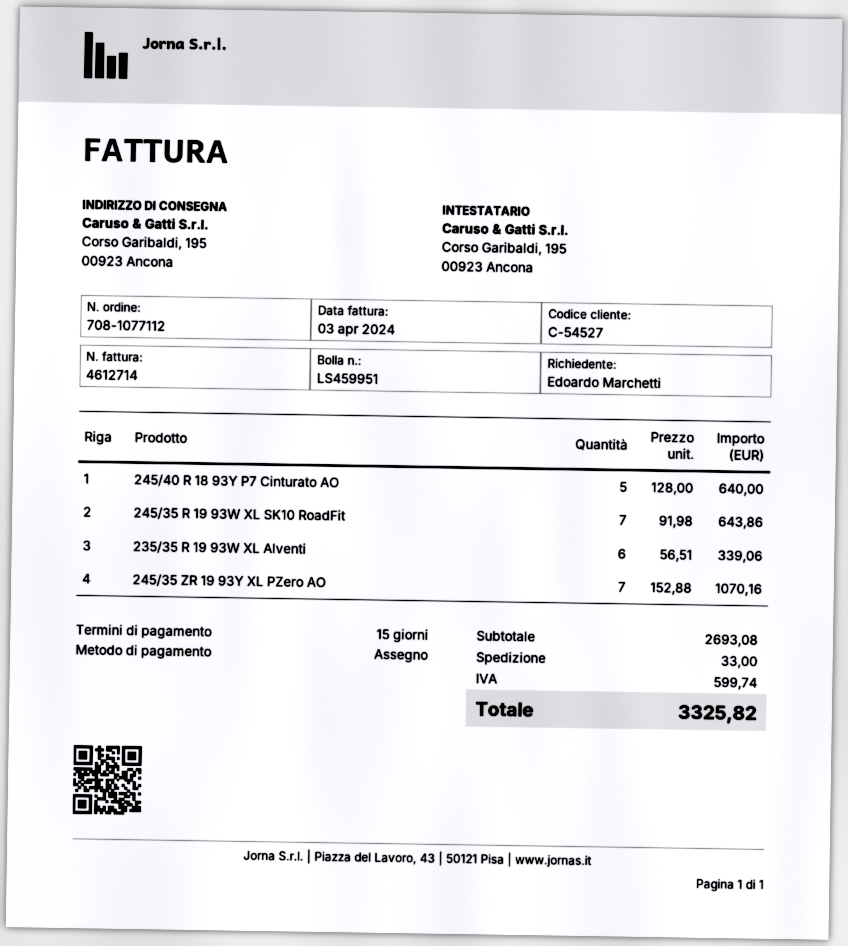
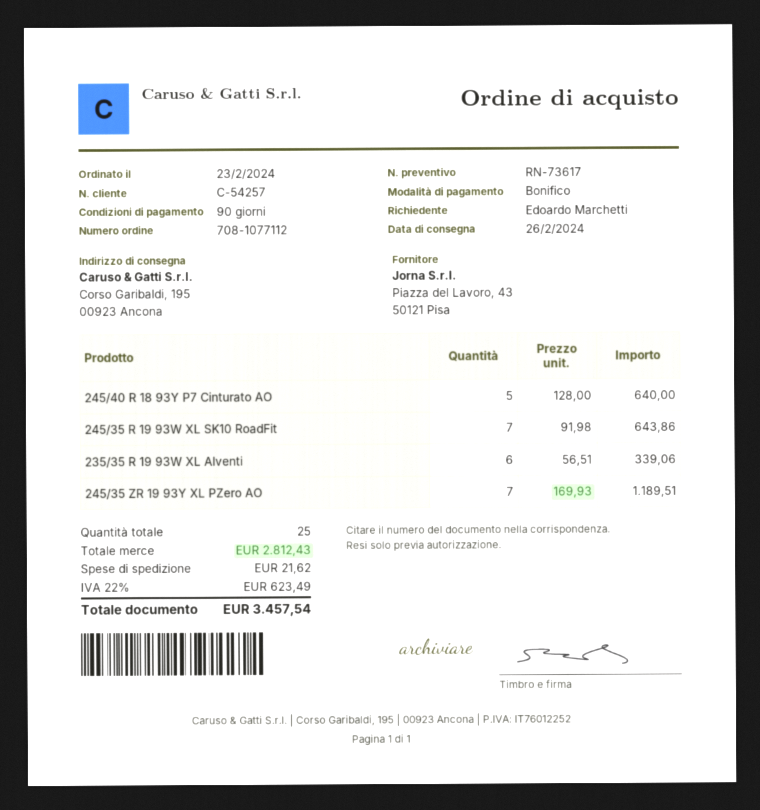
payment terms: 15 days -> 90 days
customer number: C-54527 -> C-54257
payment method: cheque -> bank transfer
245/35 ZR 19 93Y XL PZero AO: 7 x 152.88 = 1070.16 -> 7 x 169.93 = 1189.51
subtotal: 2693.08 -> 2812.43
shipping: 33.00 -> 21.62
tax: 599.74 -> 623.49
total: 3325.82 -> 3457.54

